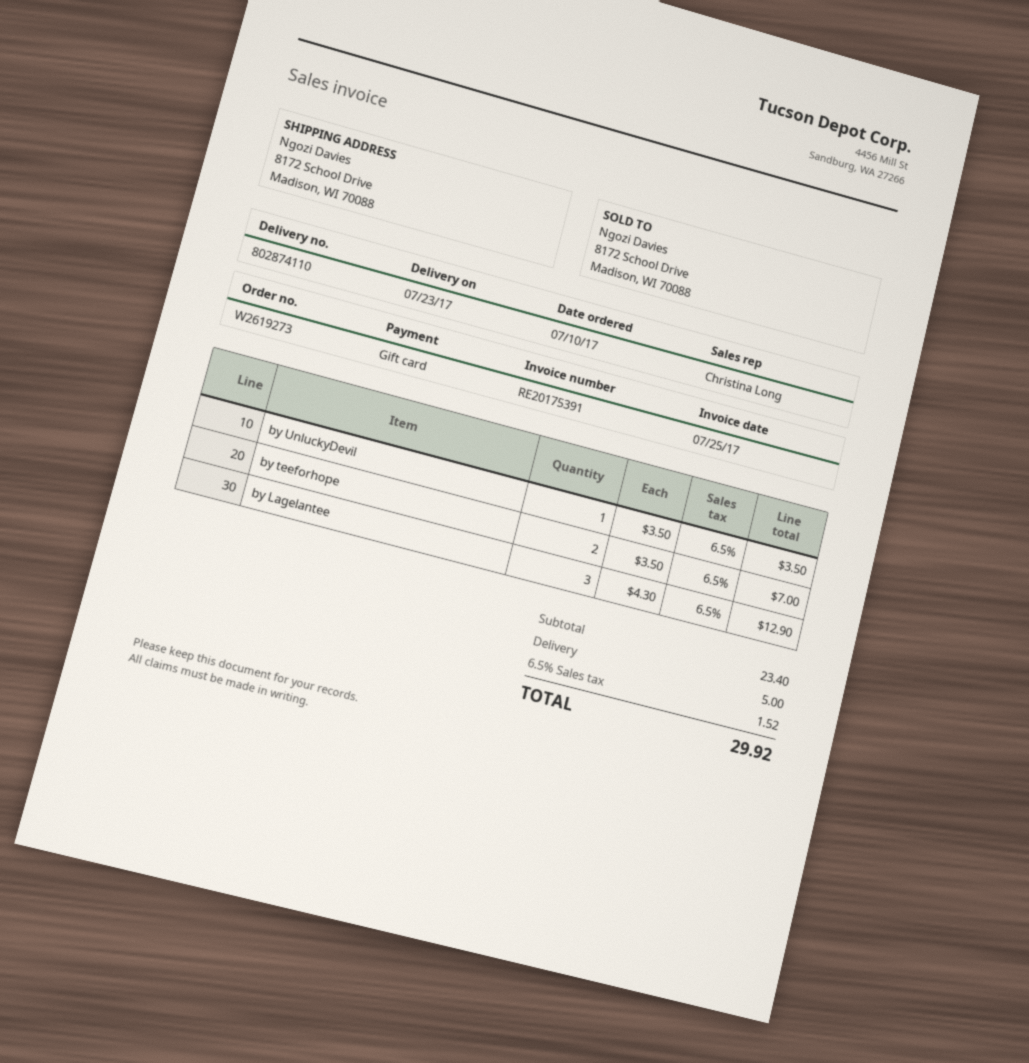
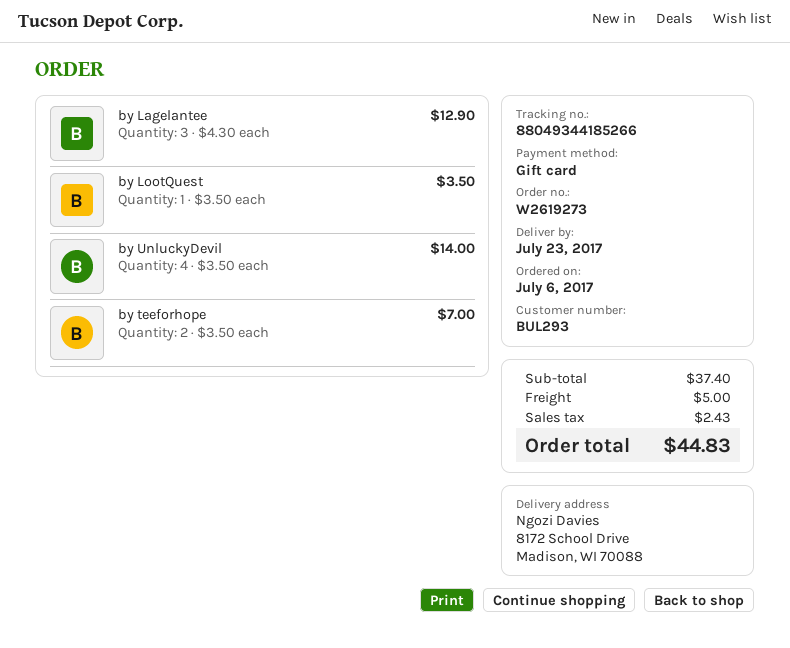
order date: 2017-07-10 -> 2017-07-06
by UnluckyDevil: 1 x 3.50 = 3.50 -> 4 x 3.50 = 14.00
by LootQuest: none -> 1 x 3.50 = 3.50
subtotal: 23.40 -> 37.40
tax: 1.52 -> 2.43
total: 29.92 -> 44.83

